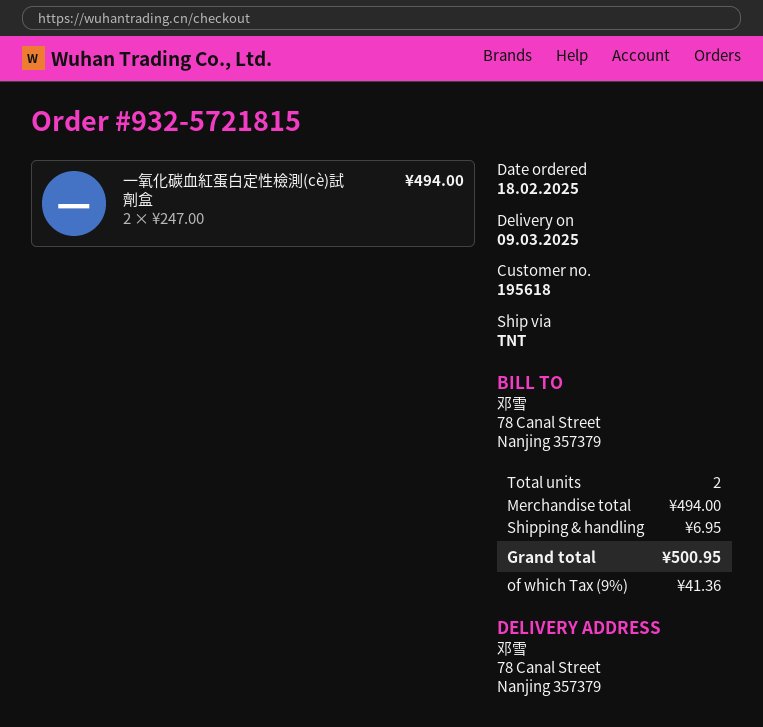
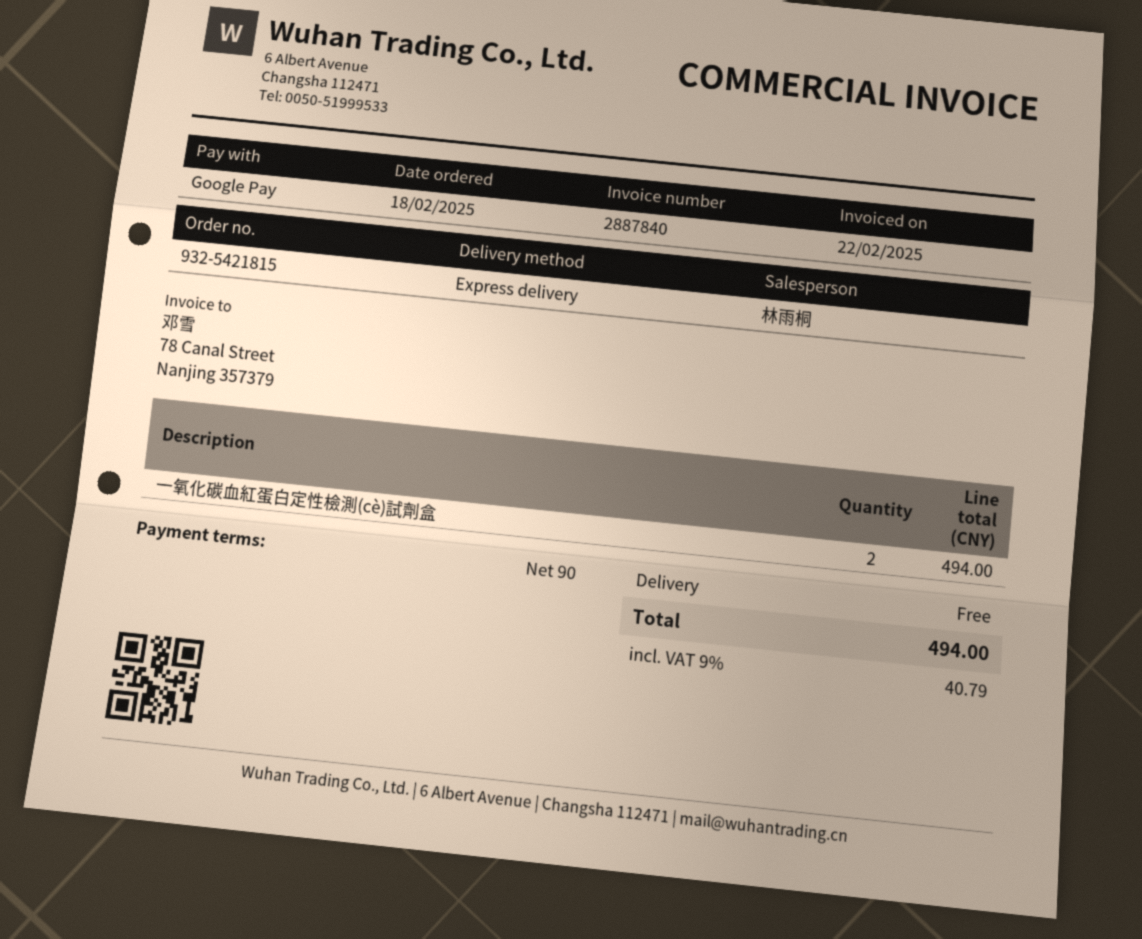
order number: 932-5721815 -> 932-5421815
shipping method: TNT -> express
shipping: 6.95 -> 0.00
tax: 9% = 41.36 -> 9% = 40.79
total: 500.95 -> 494.00

